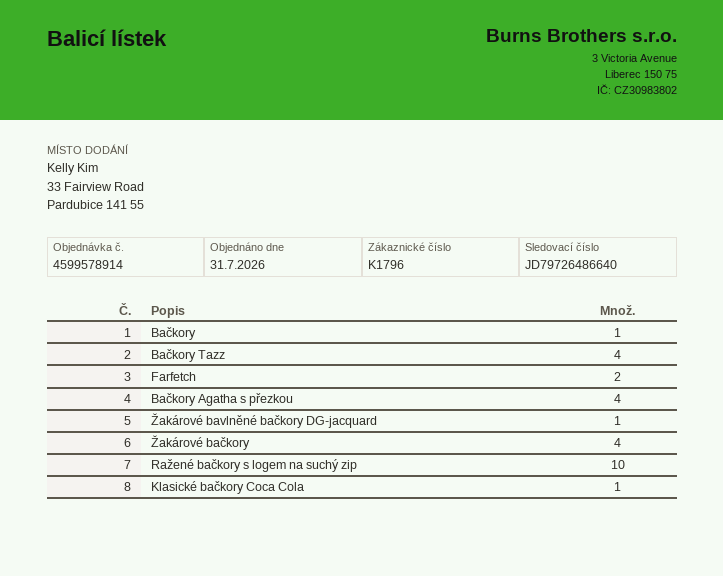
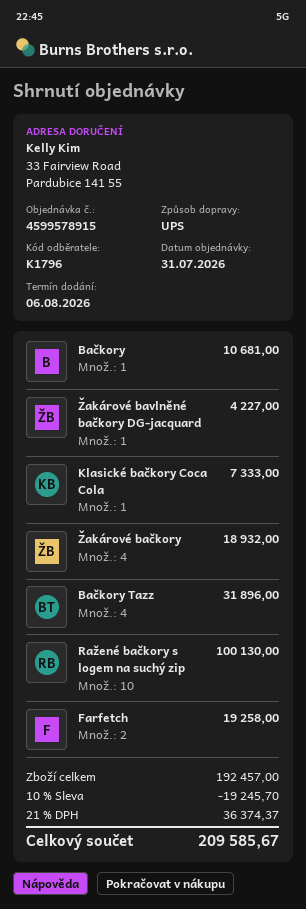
order number: 4599578914 -> 4599578915
Bačkory Agatha s přezkou: 4 -> none

